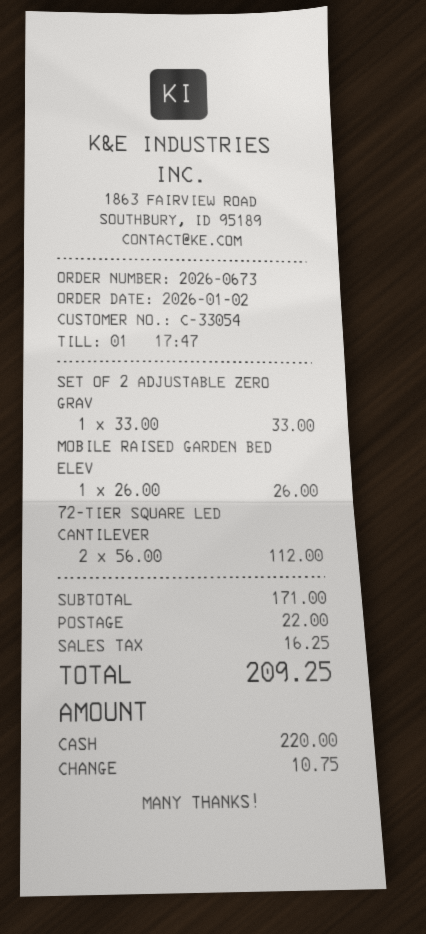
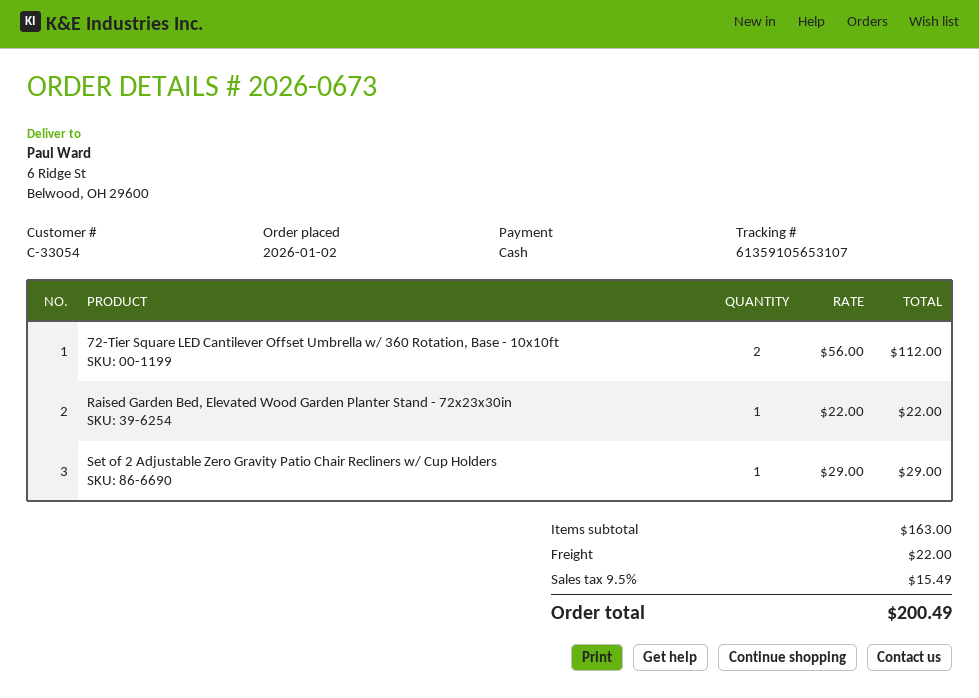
SET OF 2 ADJUSTABLE ZERO GRAV: 1 x 33.00 = 33.00 -> 1 x 29.00 = 29.00
MOBILE RAISED GARDEN BED ELEV: 1 x 26.00 = 26.00 -> none
Raised Garden Bed, Elevated Wood Garden Planter Stand - 72x23x30in: none -> 1 x 22.00 = 22.00
subtotal: 171.00 -> 163.00
tax: 16.25 -> 15.49
total: 209.25 -> 200.49

